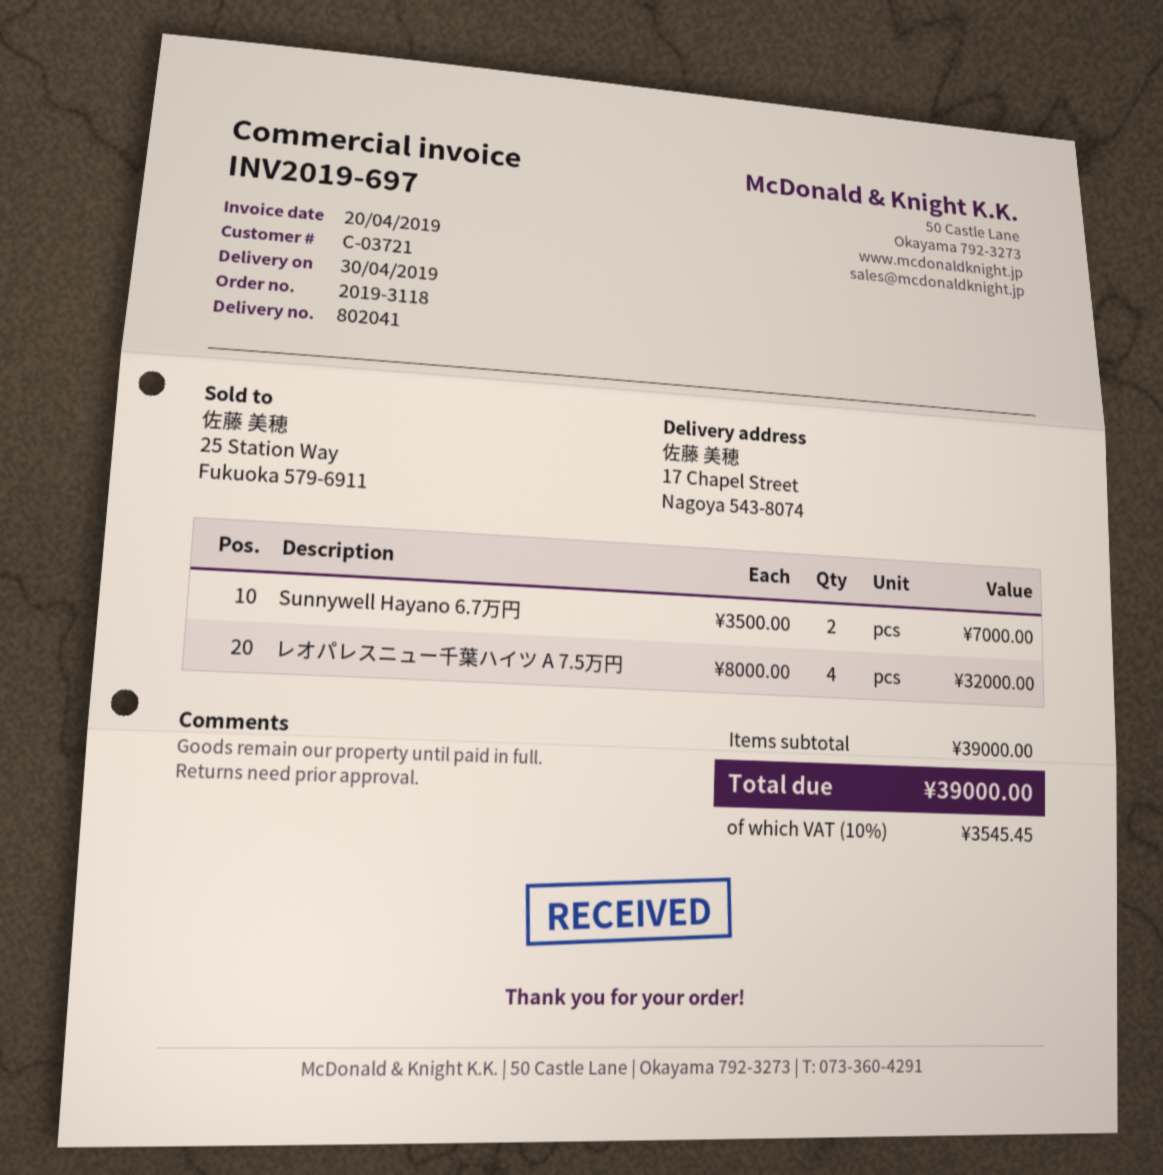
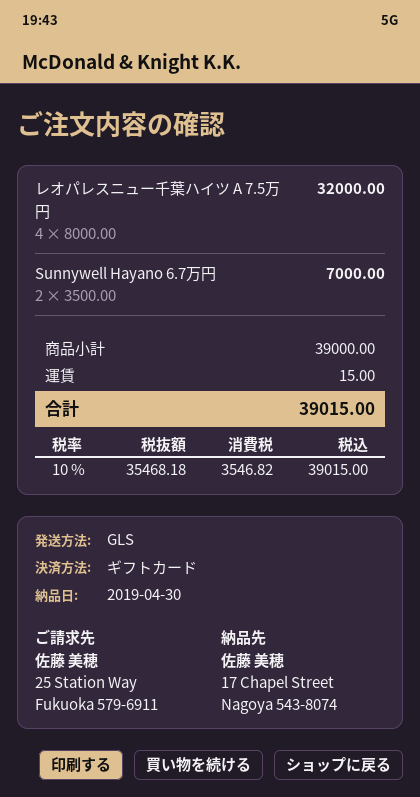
shipping: none -> 15.00
tax: 10% = 3545.45 -> 10% = 3546.82
total: 39000.00 -> 39015.00

